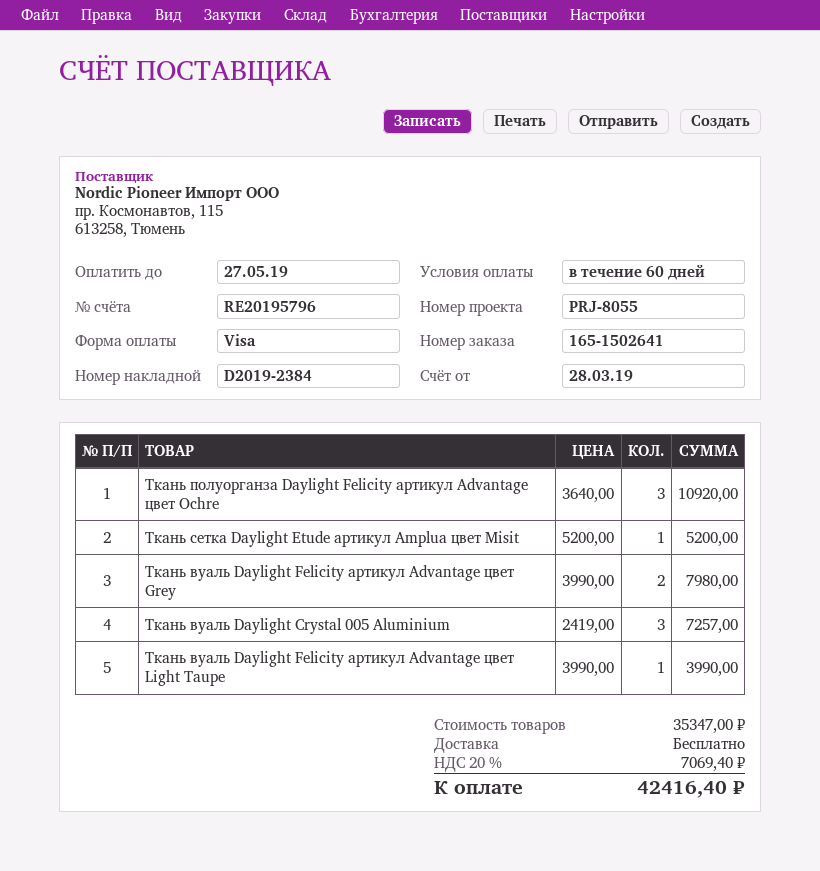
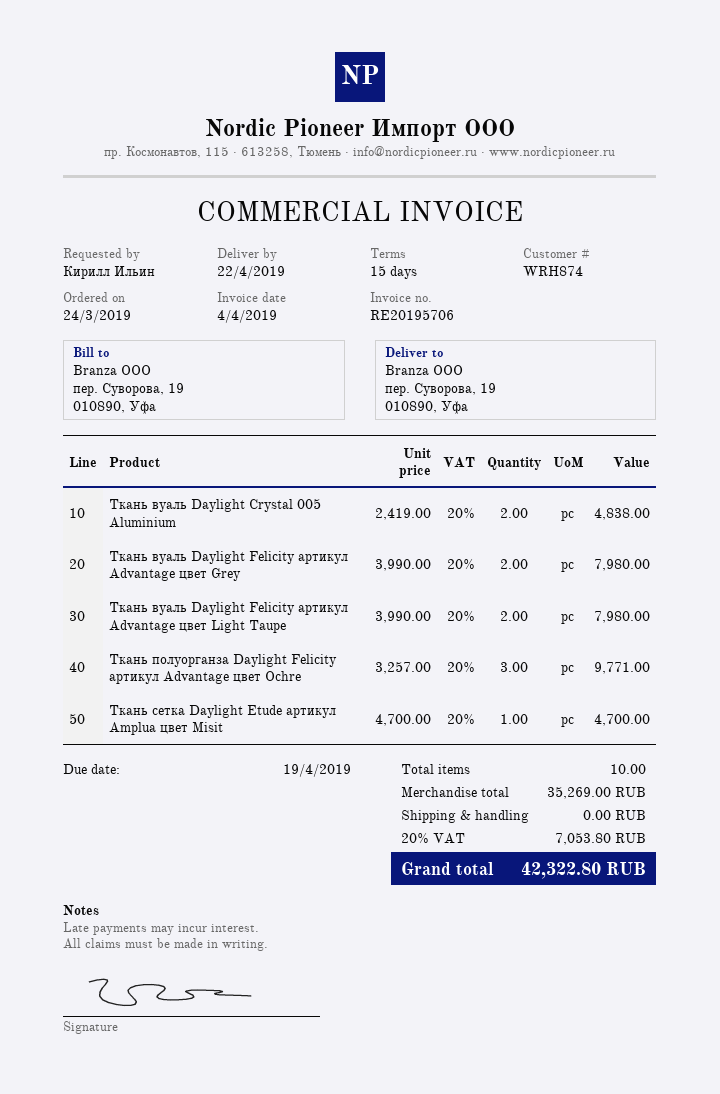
invoice number: RE20195796 -> RE20195706
invoice date: 2019-03-28 -> 2019-04-04
payment terms: 60 days -> 15 days
due date: 2019-05-27 -> 2019-04-19
Ткань полуорганза Daylight Felicity артикул Advantage цвет Ochre: 3 x 3640.00 = 10920.00 -> 3 x 3257.00 = 9771.00
Ткань сетка Daylight Etude артикул Amplua цвет Misit: 1 x 5200.00 = 5200.00 -> 1 x 4700.00 = 4700.00
Ткань вуаль Daylight Crystal 005 Aluminium: 3 x 2419.00 = 7257.00 -> 2 x 2419.00 = 4838.00
Ткань вуаль Daylight Felicity артикул Advantage цвет Light Taupe: 1 x 3990.00 = 3990.00 -> 2 x 3990.00 = 7980.00
subtotal: 35347.00 -> 35269.00
tax: 20% = 7069.40 -> 20% = 7053.80
total: 42416.40 -> 42322.80

